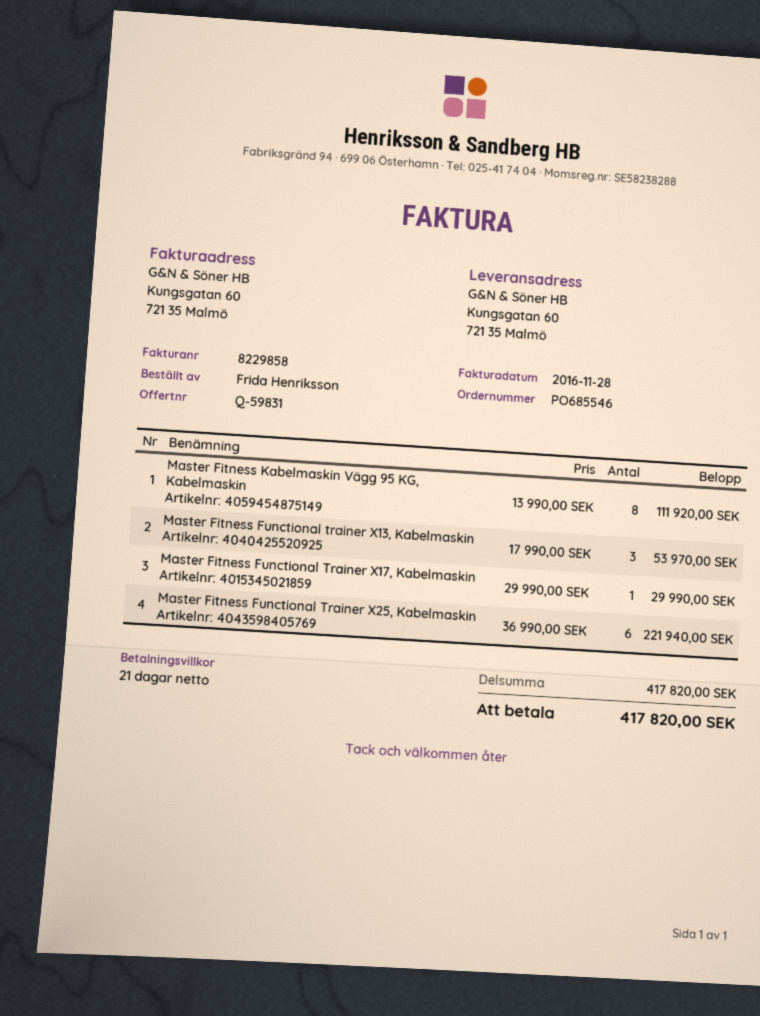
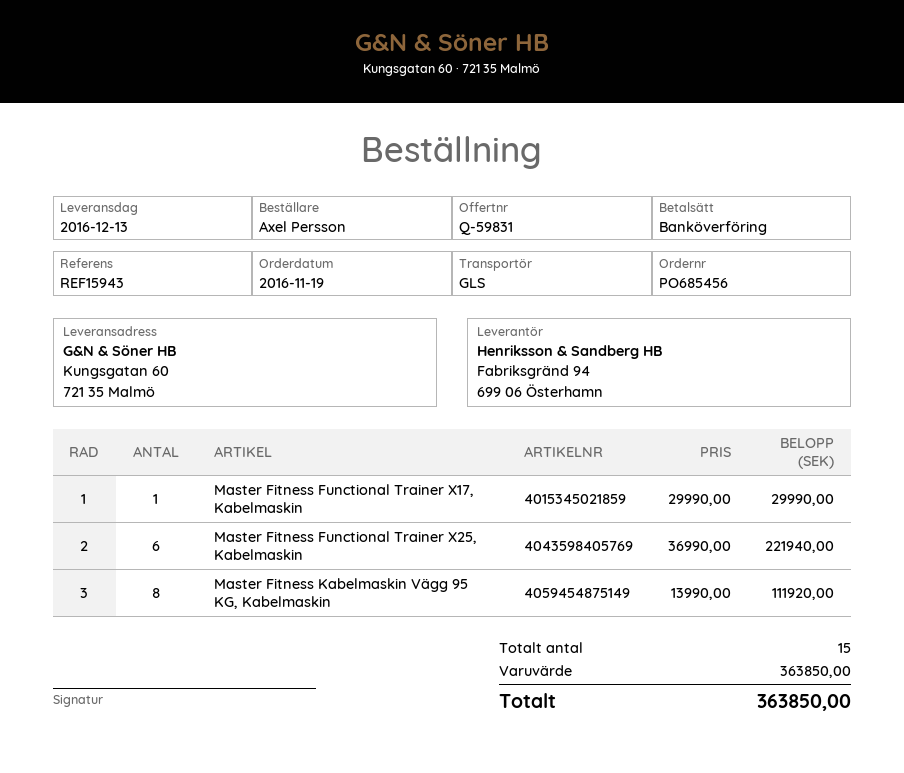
order number: PO685546 -> PO685456
ordered by: Frida Henriksson -> Axel Persson
Master Fitness Functional trainer X13, Kabelmaskin: 3 x 17990.00 = 53970.00 -> none
subtotal: 417820.00 -> 363850.00
total: 417820.00 -> 363850.00

